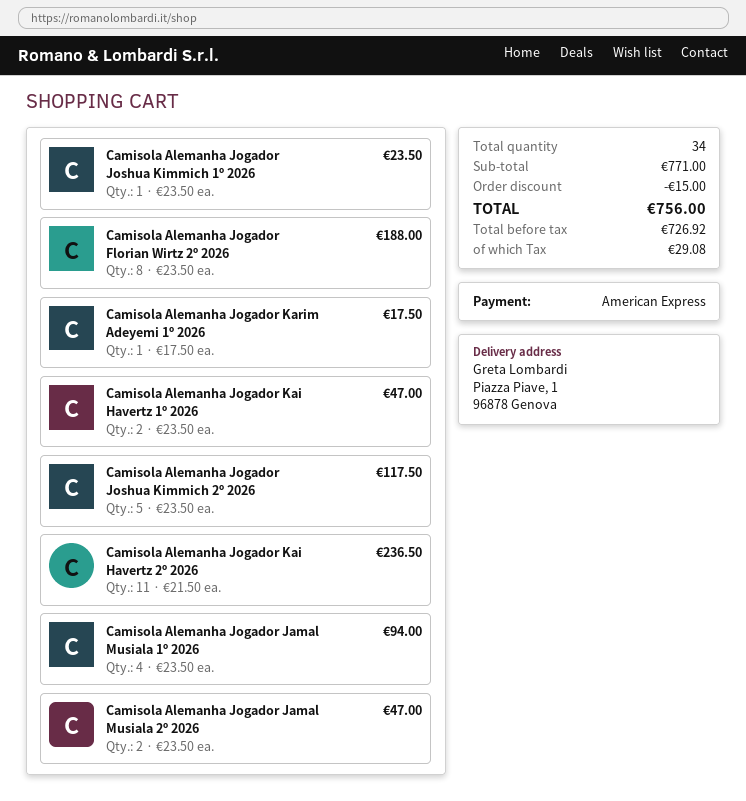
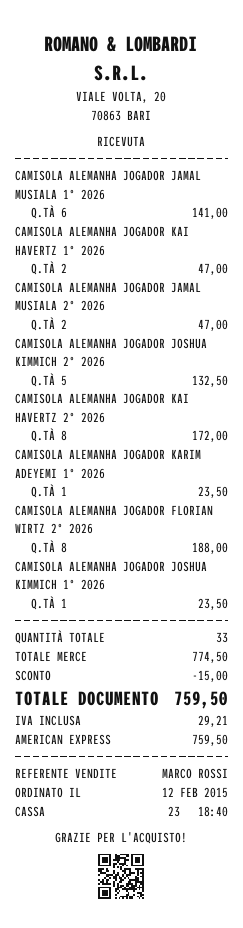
Camisola Alemanha Jogador Karim Adeyemi 1º 2026: 1 for 17.50 -> 1 for 23.50
Camisola Alemanha Jogador Joshua Kimmich 2º 2026: 5 for 117.50 -> 5 for 132.50
Camisola Alemanha Jogador Kai Havertz 2º 2026: 11 for 236.50 -> 8 for 172.00
Camisola Alemanha Jogador Jamal Musiala 1º 2026: 4 for 94.00 -> 6 for 141.00
total quantity: 34 -> 33
subtotal: 771.00 -> 774.50
tax: 29.08 -> 29.21
total: 756.00 -> 759.50

